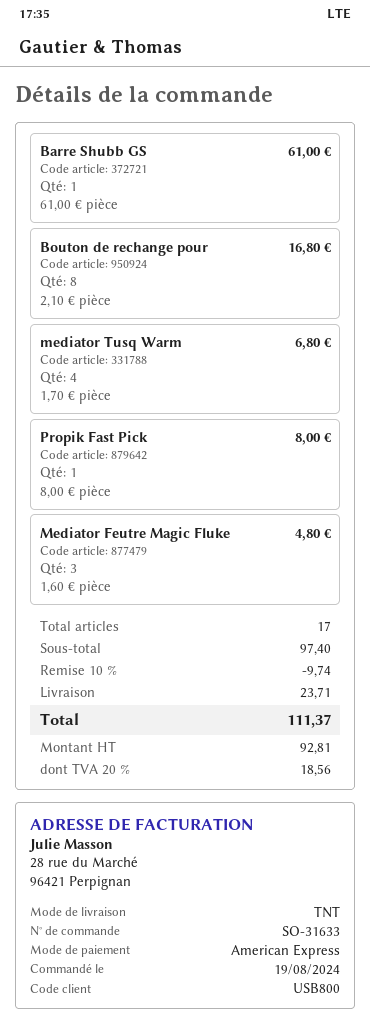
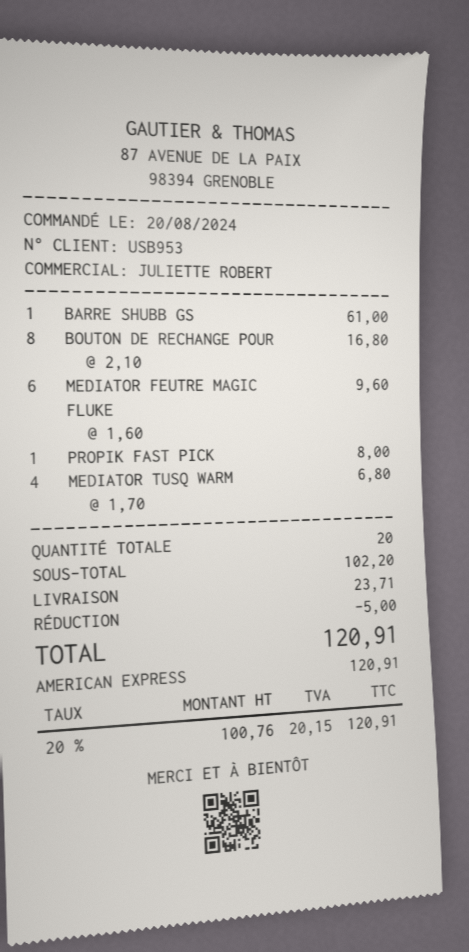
order date: 2024-08-19 -> 2024-08-20
customer number: USB800 -> USB953
Mediator Feutre Magic Fluke: 3 x 1.60 = 4.80 -> 6 x 1.60 = 9.60
total quantity: 17 -> 20
subtotal: 97.40 -> 102.20
discount: 9.74 -> 5.00
net: 92.81 -> 100.76
tax: 20% = 18.56 -> 20% = 20.15
total: 111.37 -> 120.91

